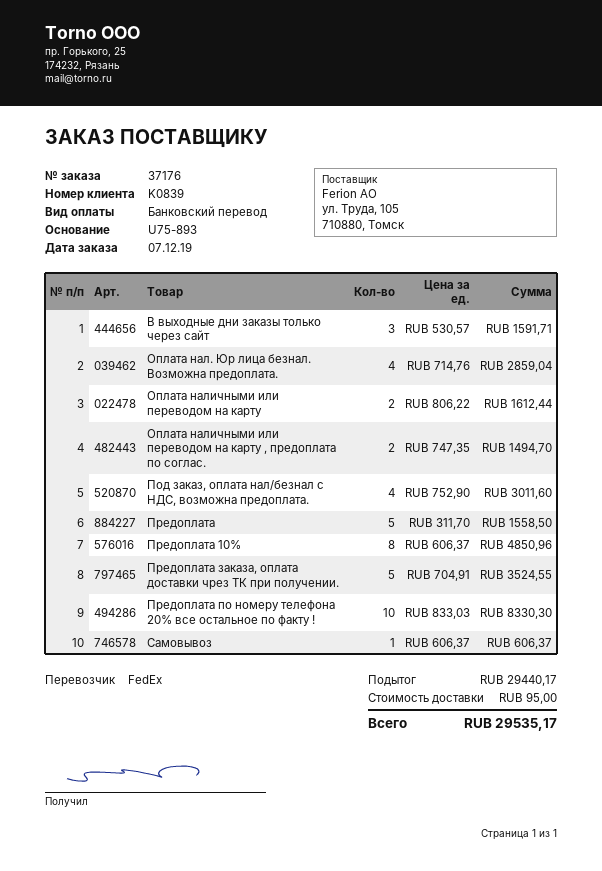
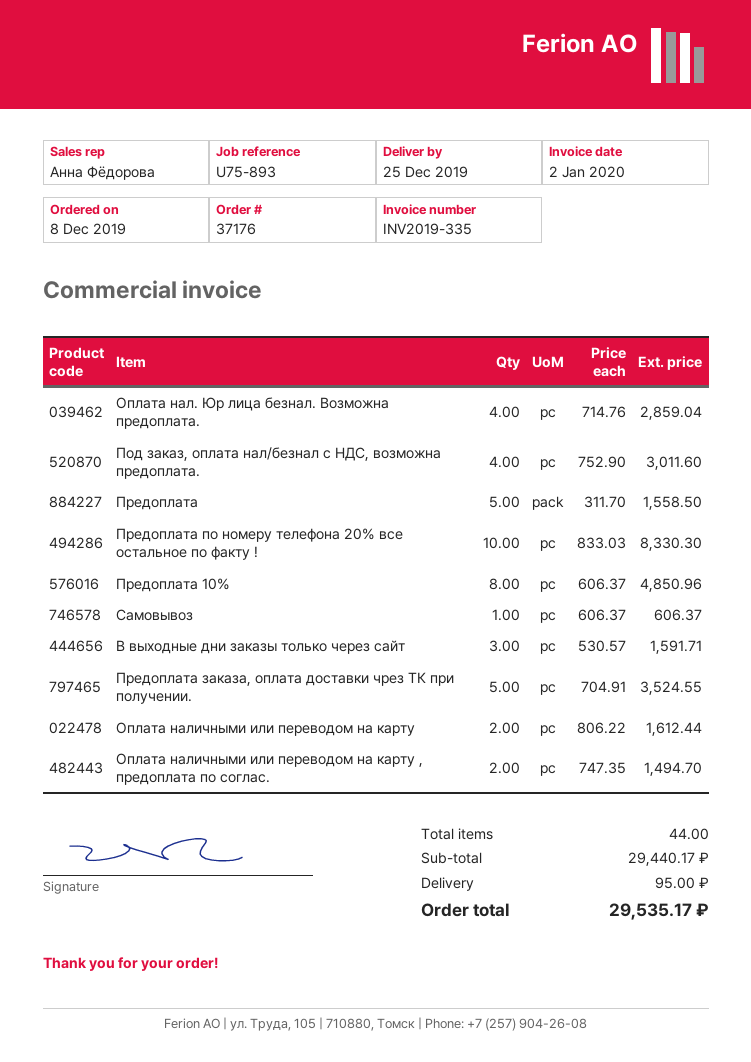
order date: 2019-12-07 -> 2019-12-08

